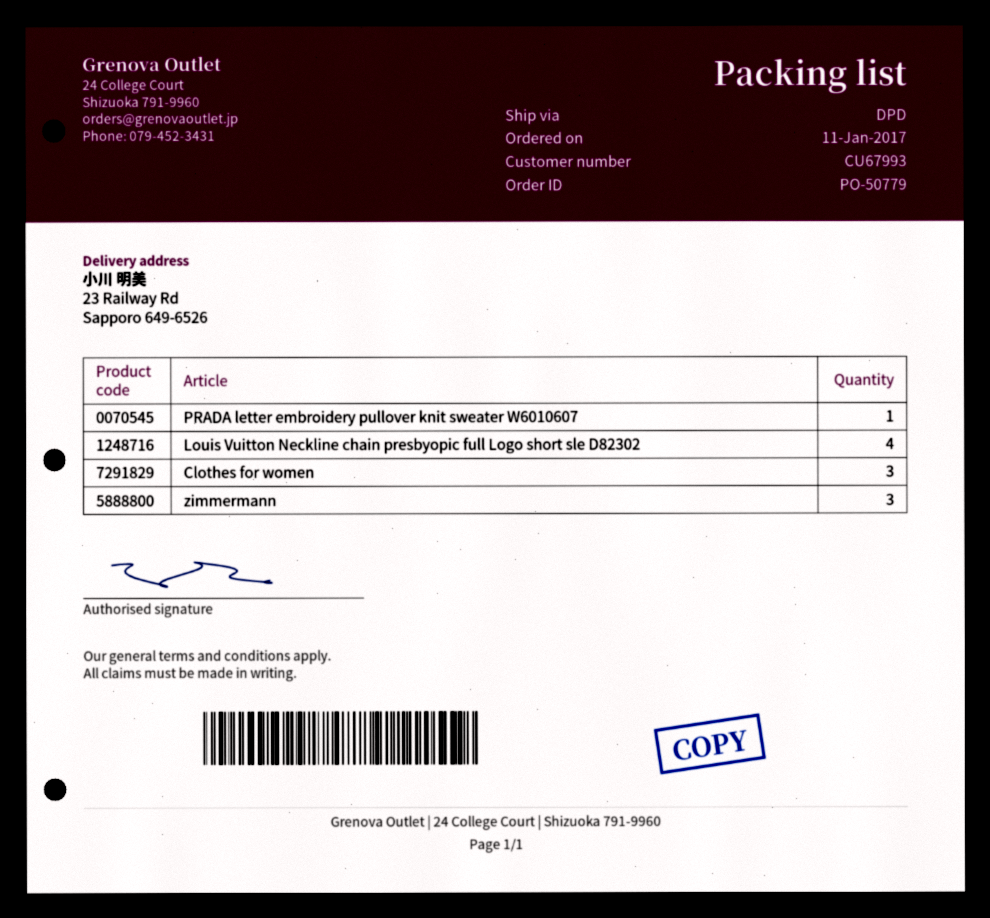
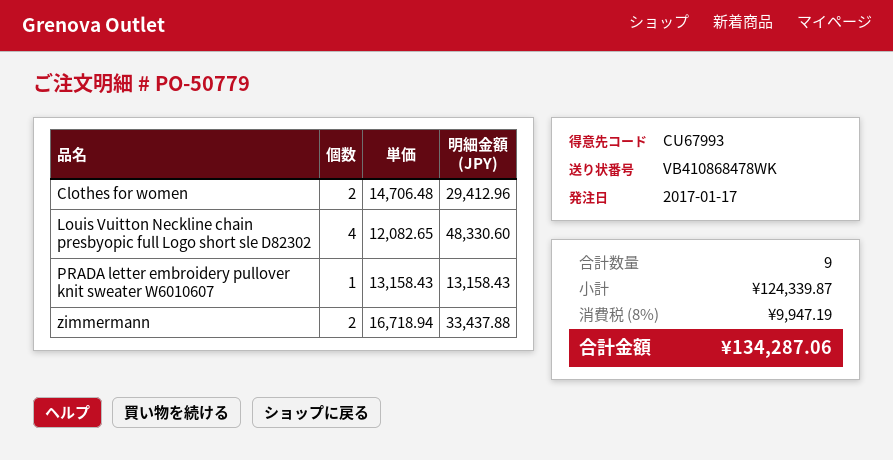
order date: 2017-01-11 -> 2017-01-17
Clothes for women: 3 -> 2
zimmermann: 3 -> 2

